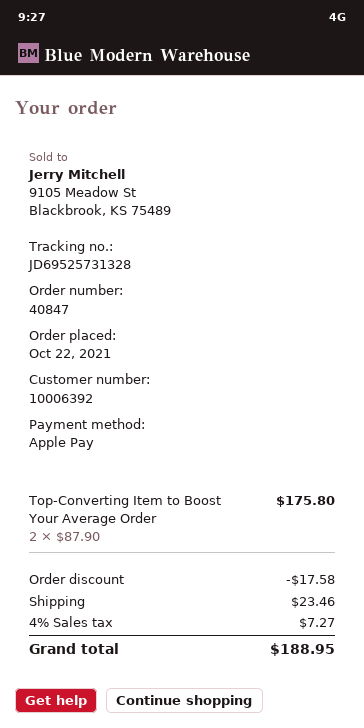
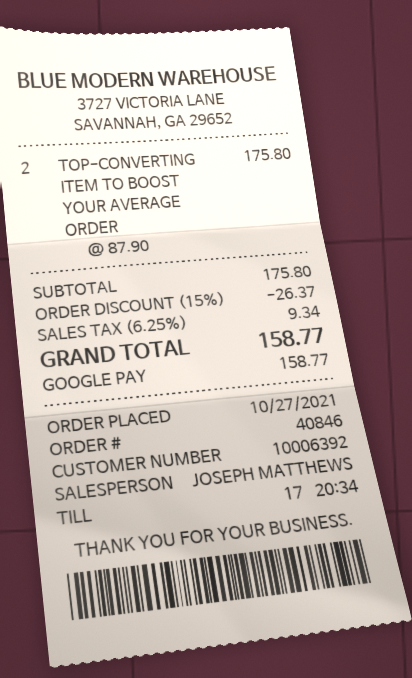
order number: 40847 -> 40846
order date: 2021-10-22 -> 2021-10-27
payment method: Apple Pay -> Google Pay
discount: 17.58 -> 26.37
shipping: 23.46 -> none
tax: 4% = 7.27 -> 6.25% = 9.34
total: 188.95 -> 158.77

